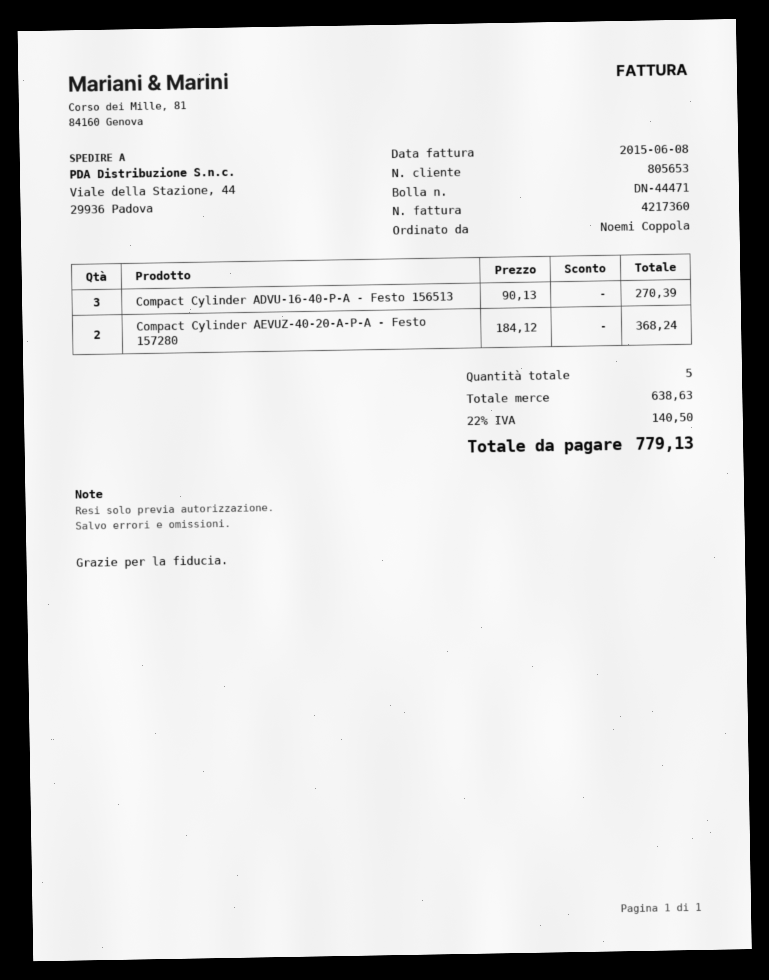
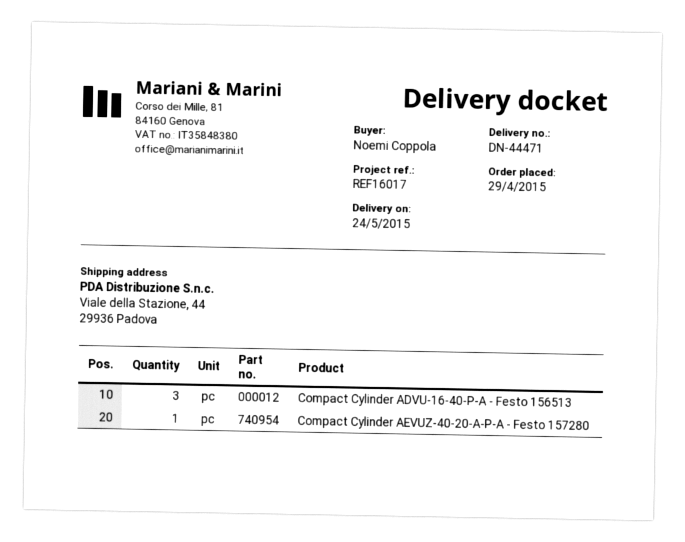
Compact Cylinder AEVUZ-40-20-A-P-A - Festo 157280: 2 -> 1

